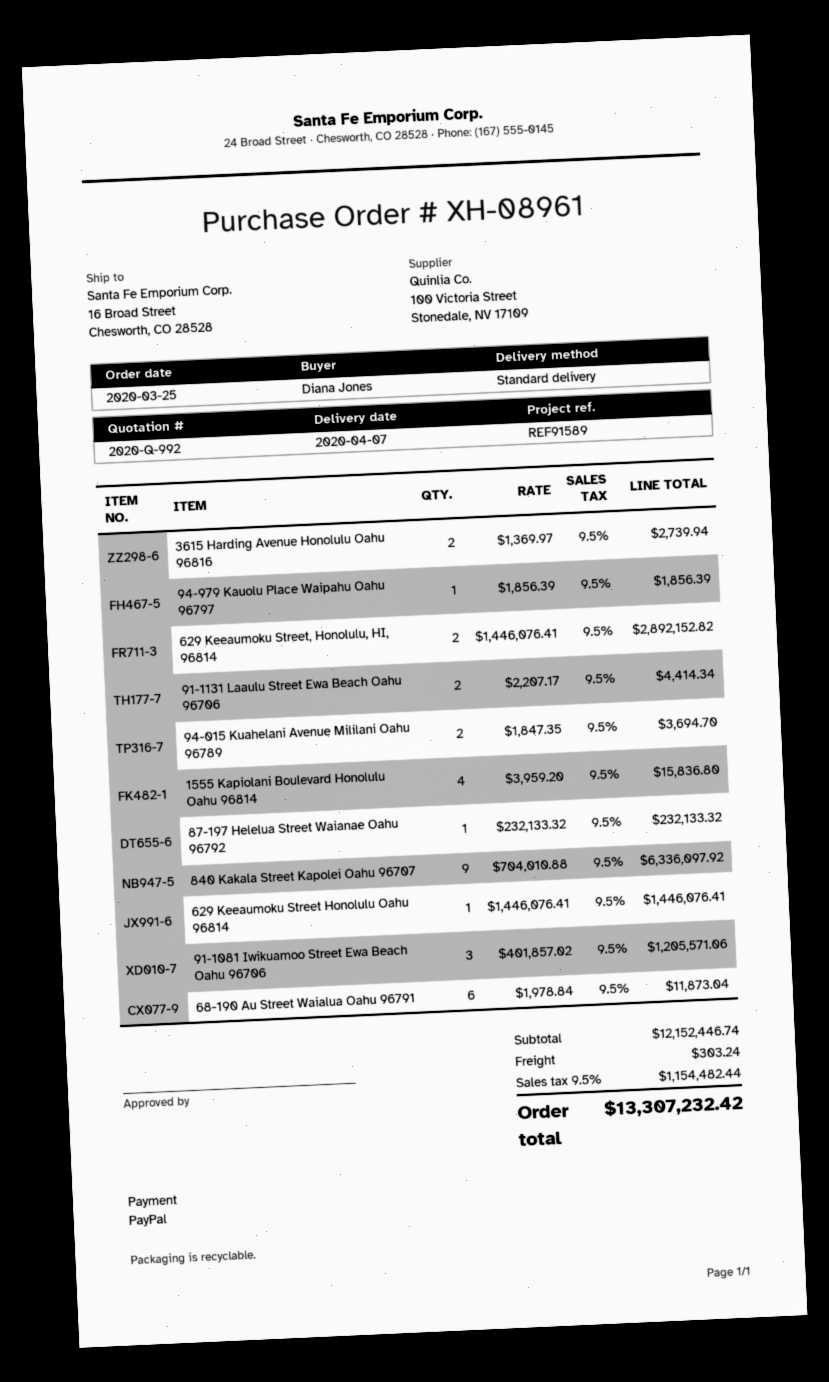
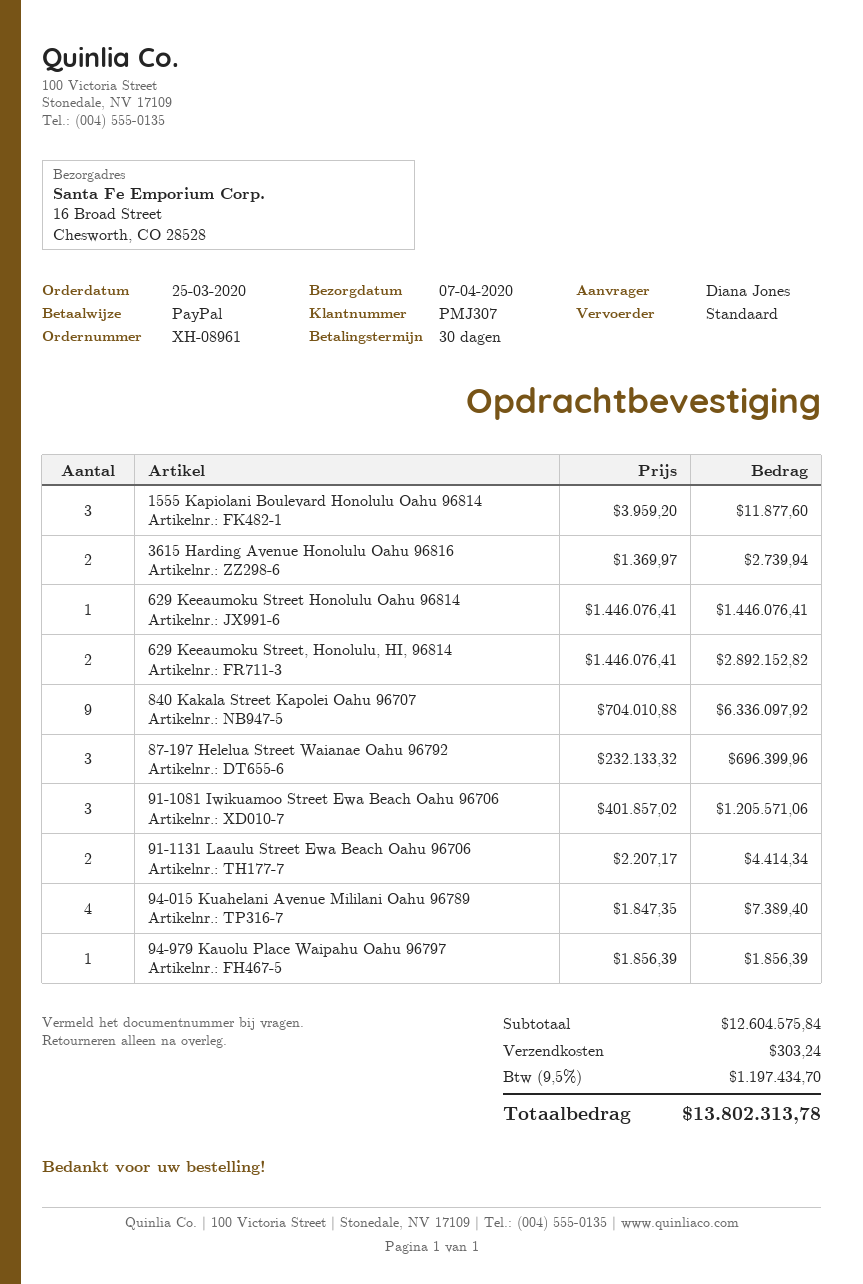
94-015 Kuahelani Avenue Mililani Oahu 96789: 2 x 1847.35 = 3694.70 -> 4 x 1847.35 = 7389.40
1555 Kapiolani Boulevard Honolulu Oahu 96814: 4 x 3959.20 = 15836.80 -> 3 x 3959.20 = 11877.60
87-197 Helelua Street Waianae Oahu 96792: 1 x 232133.32 = 232133.32 -> 3 x 232133.32 = 696399.96
68-190 Au Street Waialua Oahu 96791: 6 x 1978.84 = 11873.04 -> none
subtotal: 12152446.74 -> 12604575.84
tax: 9.5% = 1154482.44 -> 9.5% = 1197434.70
total: 13307232.42 -> 13802313.78

